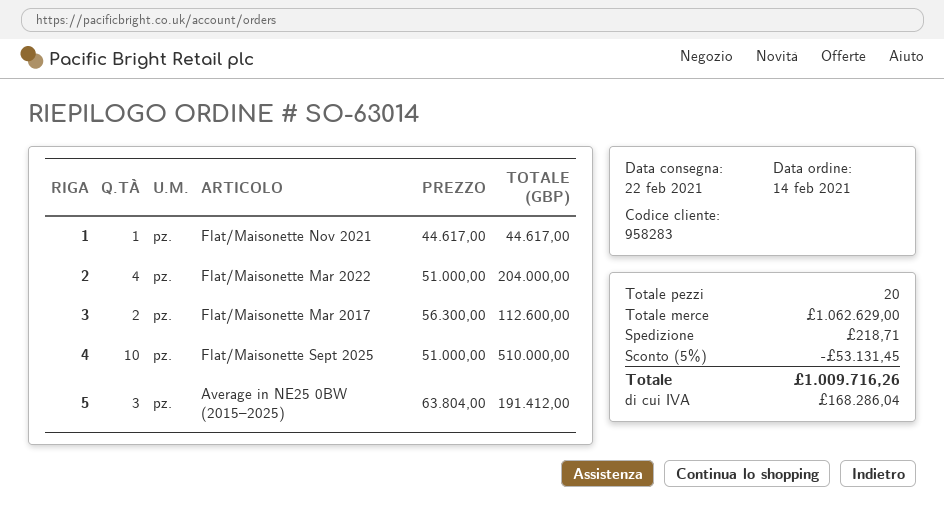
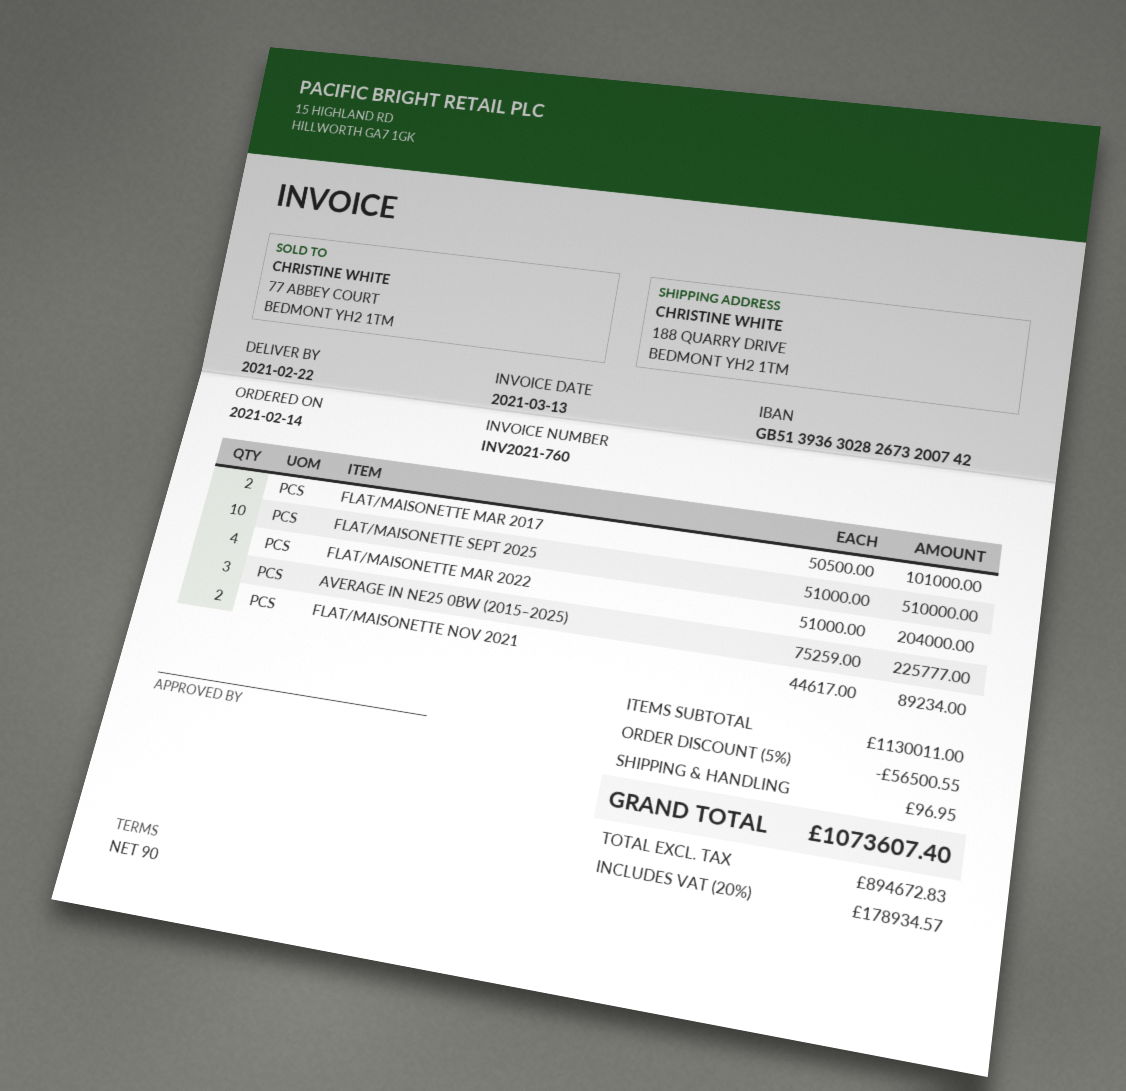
Flat/Maisonette Nov 2021: 1 x 44617.00 = 44617.00 -> 2 x 44617.00 = 89234.00
Flat/Maisonette Mar 2017: 2 x 56300.00 = 112600.00 -> 2 x 50500.00 = 101000.00
Average in NE25 0BW (2015–2025): 3 x 63804.00 = 191412.00 -> 3 x 75259.00 = 225777.00
subtotal: 1062629.00 -> 1130011.00
discount: 5% = 53131.45 -> 5% = 56500.55
shipping: 218.71 -> 96.95
tax: 168286.04 -> 178934.57
total: 1009716.26 -> 1073607.40

